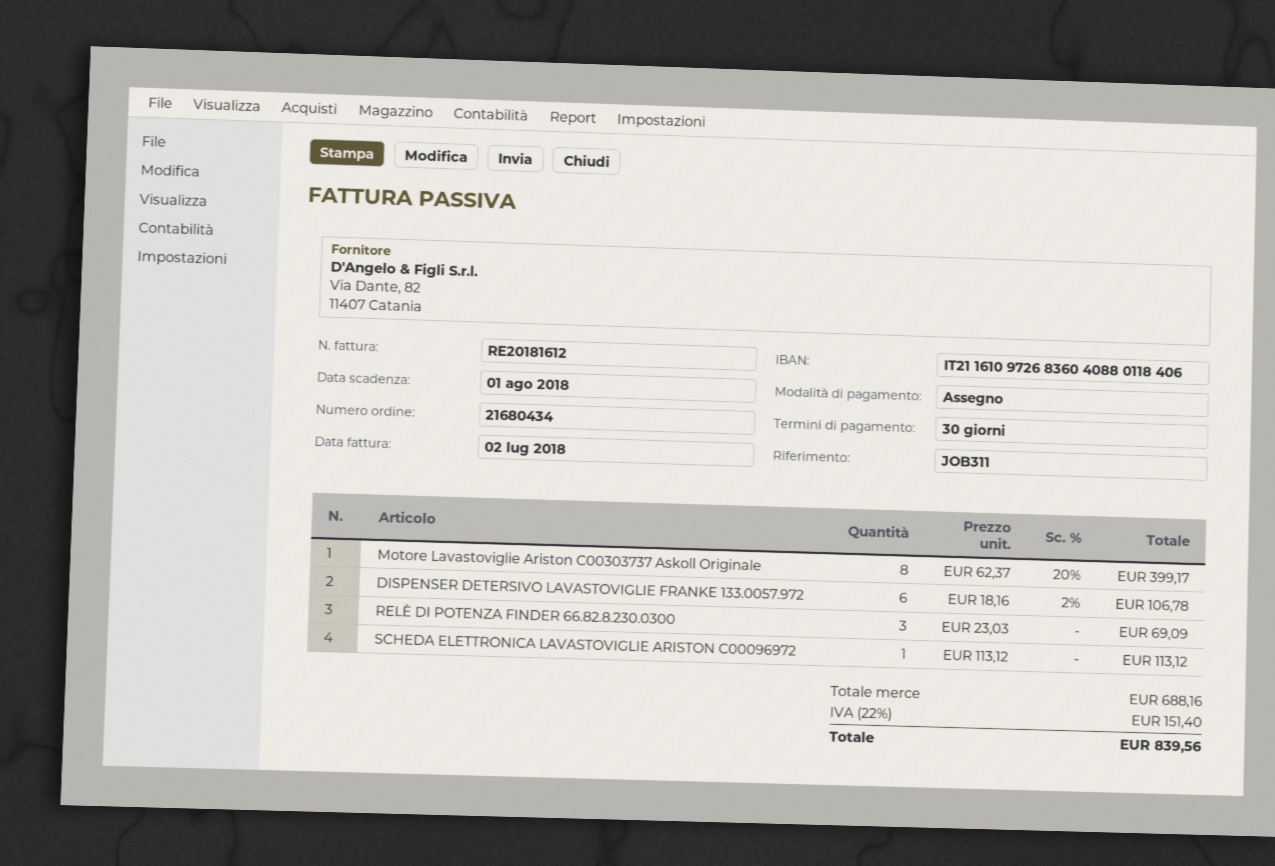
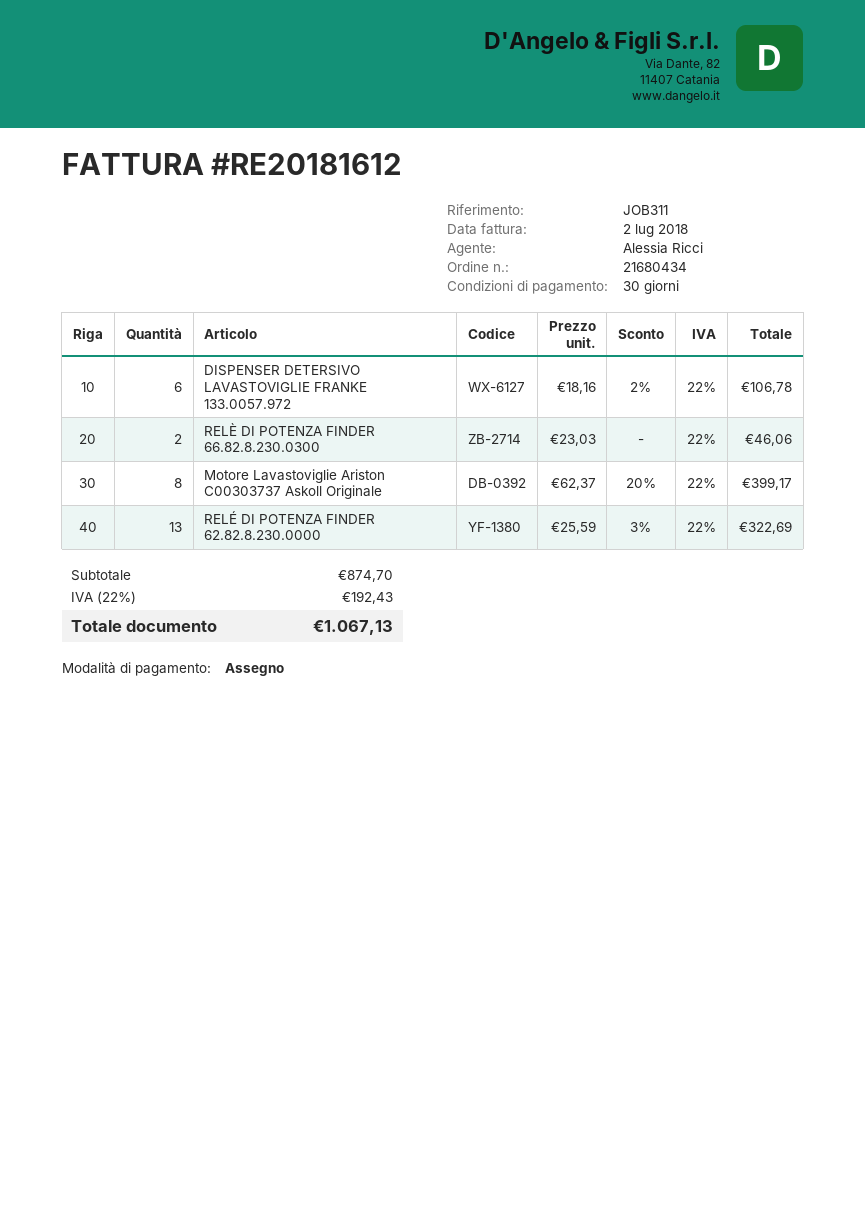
RELÈ DI POTENZA FINDER 66.82.8.230.0300: 3 x 23.03 = 69.09 -> 2 x 23.03 = 46.06
SCHEDA ELETTRONICA LAVASTOVIGLIE ARISTON C00096972: 1 x 113.12 = 113.12 -> none
RELÉ DI POTENZA FINDER 62.82.8.230.0000: none -> 13 x 25.59 - 3% = 322.69
subtotal: 688.16 -> 874.70
tax: 22% = 151.40 -> 22% = 192.43
total: 839.56 -> 1067.13

